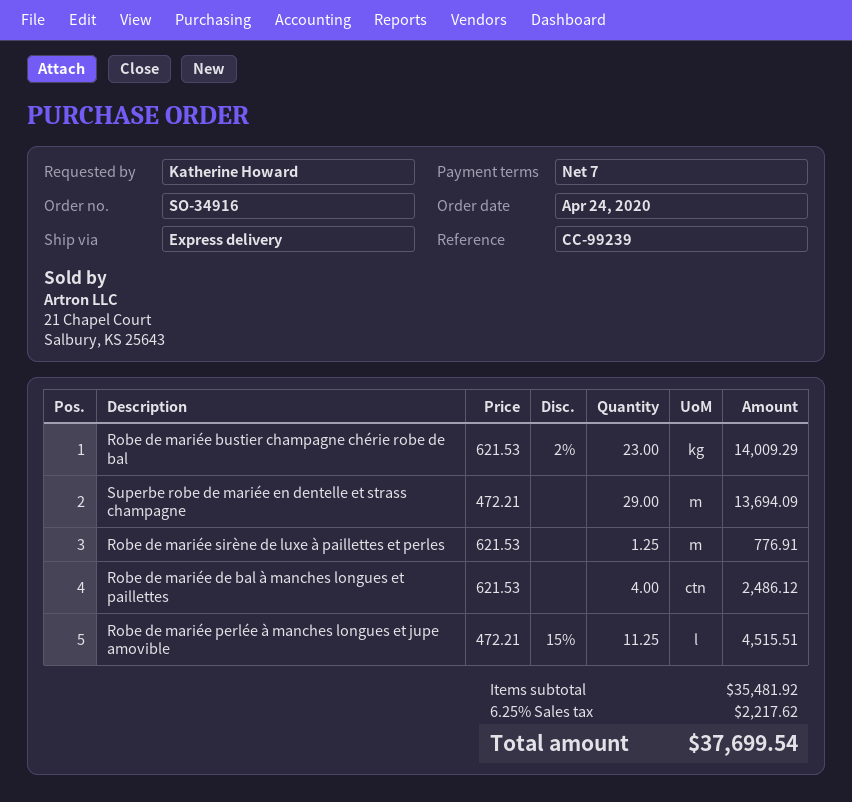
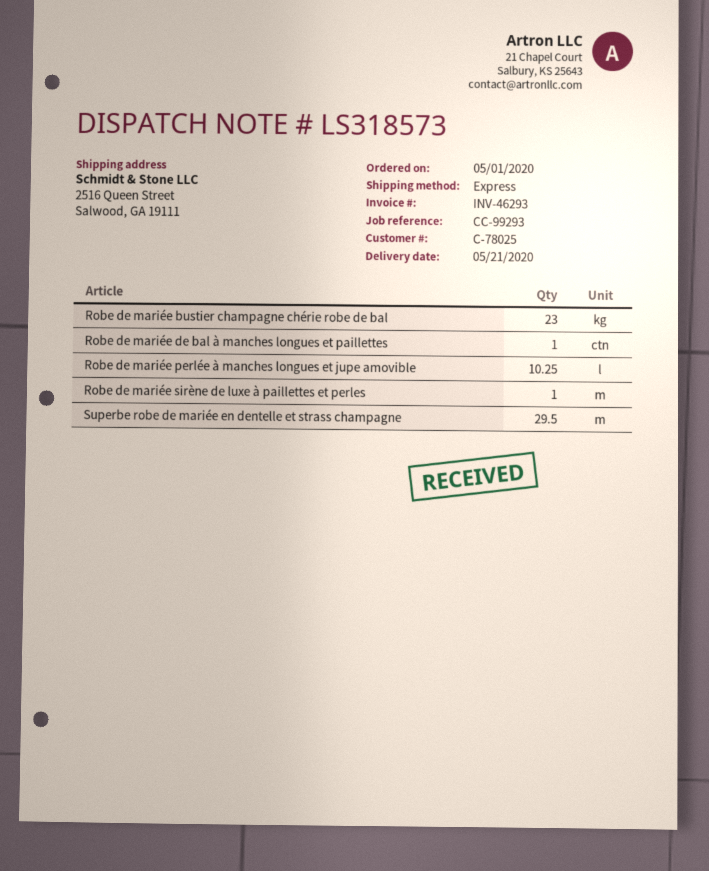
order date: 2020-04-24 -> 2020-05-01
reference: CC-99239 -> CC-99293
Superbe robe de mariée en dentelle et strass champagne: 29 -> 29.5
Robe de mariée sirène de luxe à paillettes et perles: 1.25 -> 1
Robe de mariée de bal à manches longues et paillettes: 4 -> 1
Robe de mariée perlée à manches longues et jupe amovible: 11.25 -> 10.25

